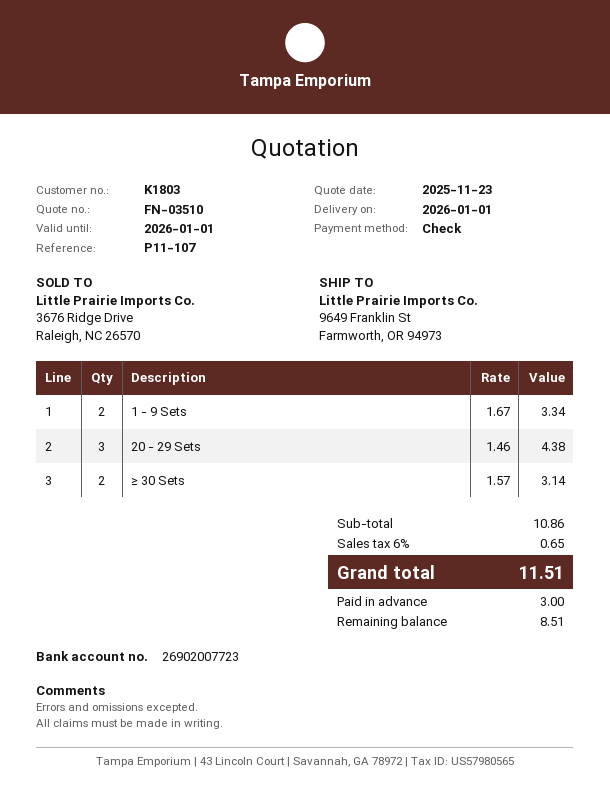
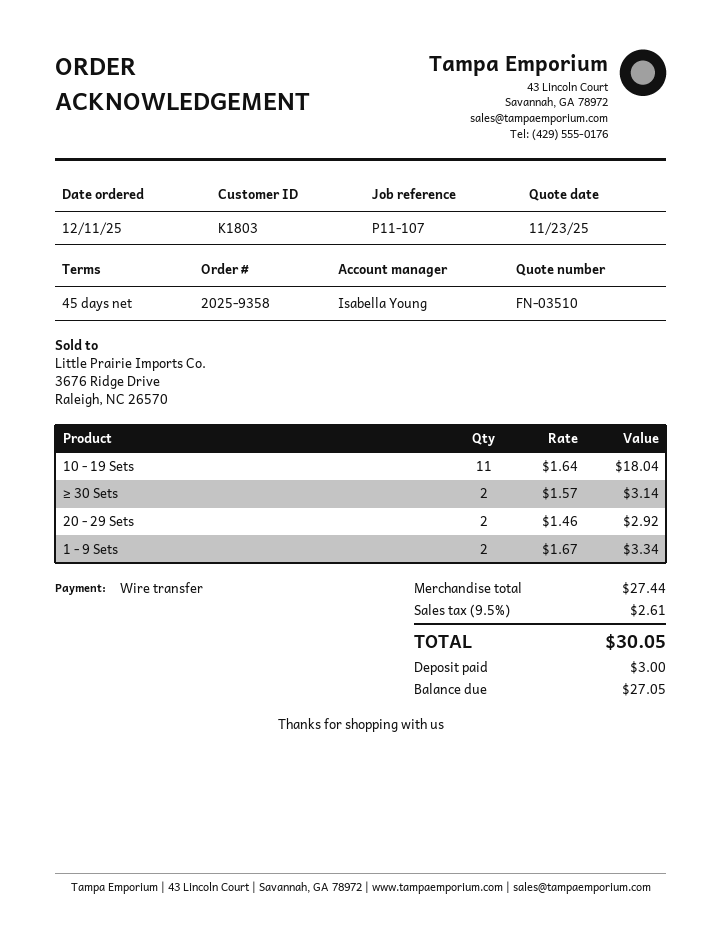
payment method: cheque -> bank transfer
20 - 29 Sets: 3 x 1.46 = 4.38 -> 2 x 1.46 = 2.92
10 - 19 Sets: none -> 11 x 1.64 = 18.04
subtotal: 10.86 -> 27.44
tax: 6% = 0.65 -> 9.5% = 2.61
total: 11.51 -> 30.05
balance: 8.51 -> 27.05

